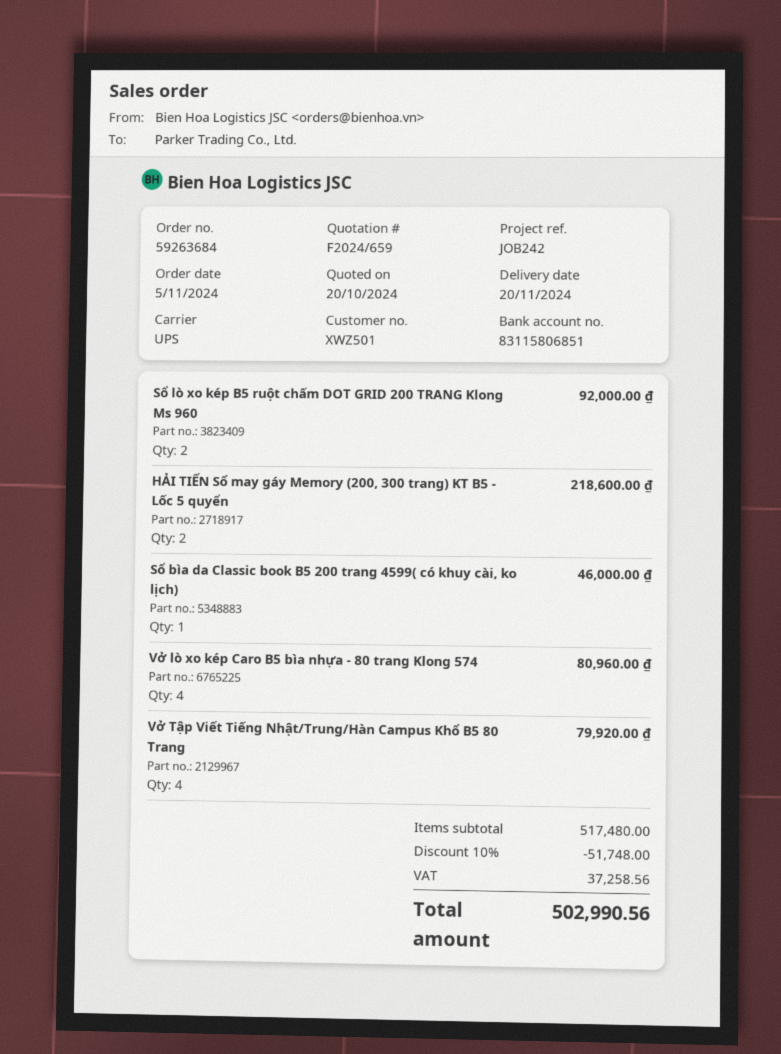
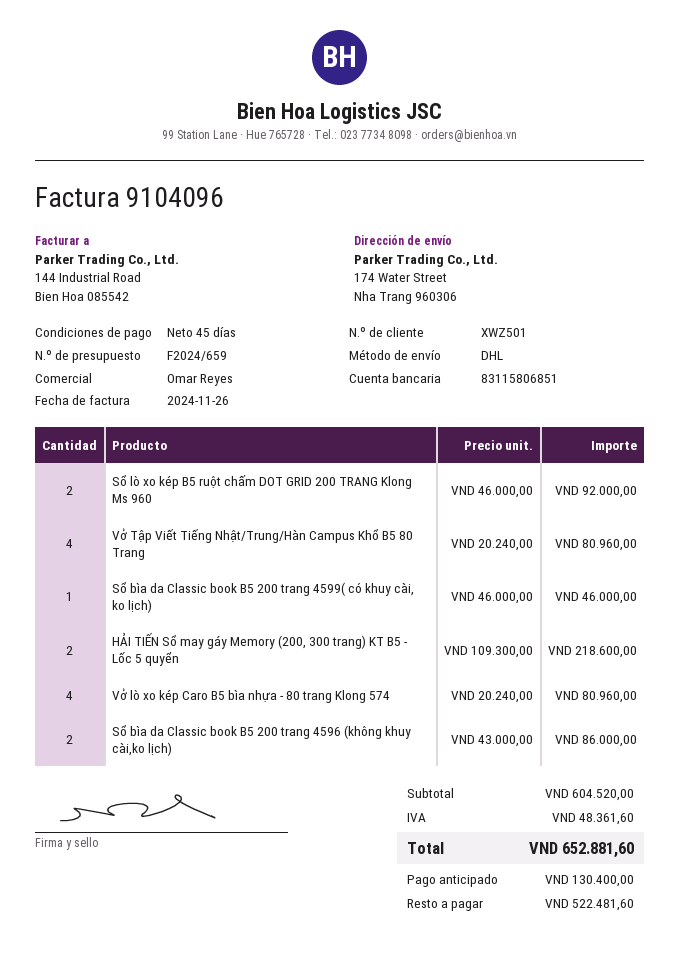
shipping method: UPS -> DHL
Vở Tập Viết Tiếng Nhật/Trung/Hàn Campus Khổ B5 80 Trang: 4 for 79920.00 -> 4 for 80960.00
Sổ bìa da Classic book B5 200 trang 4596 (không khuy cài,ko lịch): none -> 2 for 86000.00
subtotal: 517480.00 -> 604520.00
discount: 10% = 51748.00 -> none
tax: 37258.56 -> 48361.60
total: 502990.56 -> 652881.60

